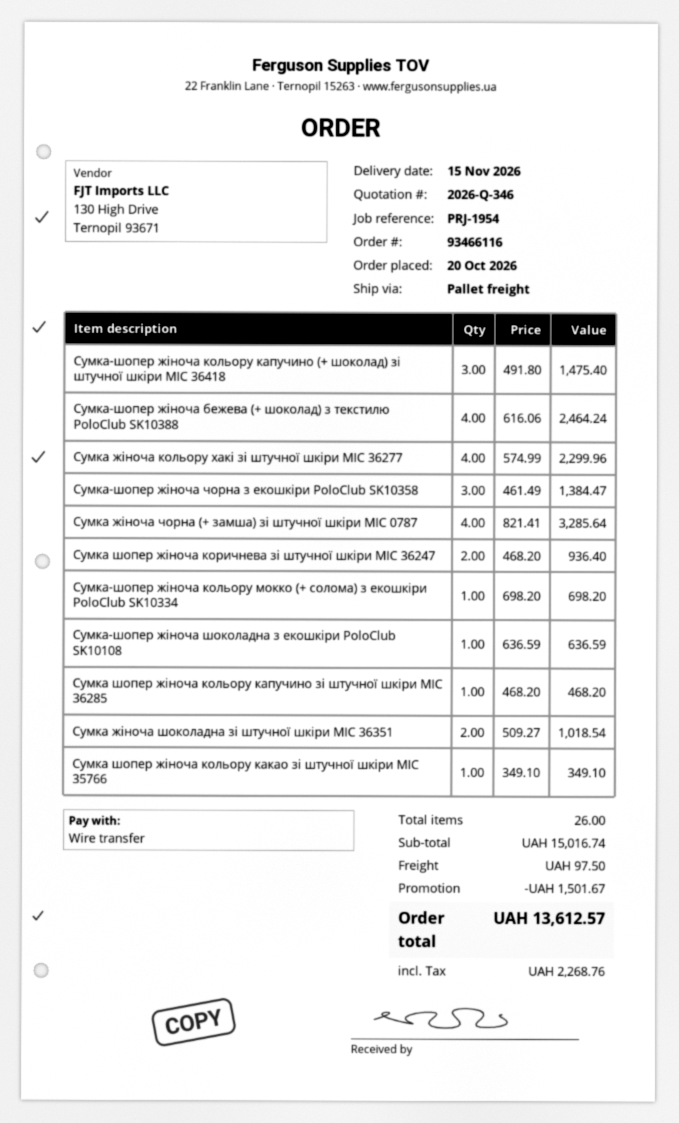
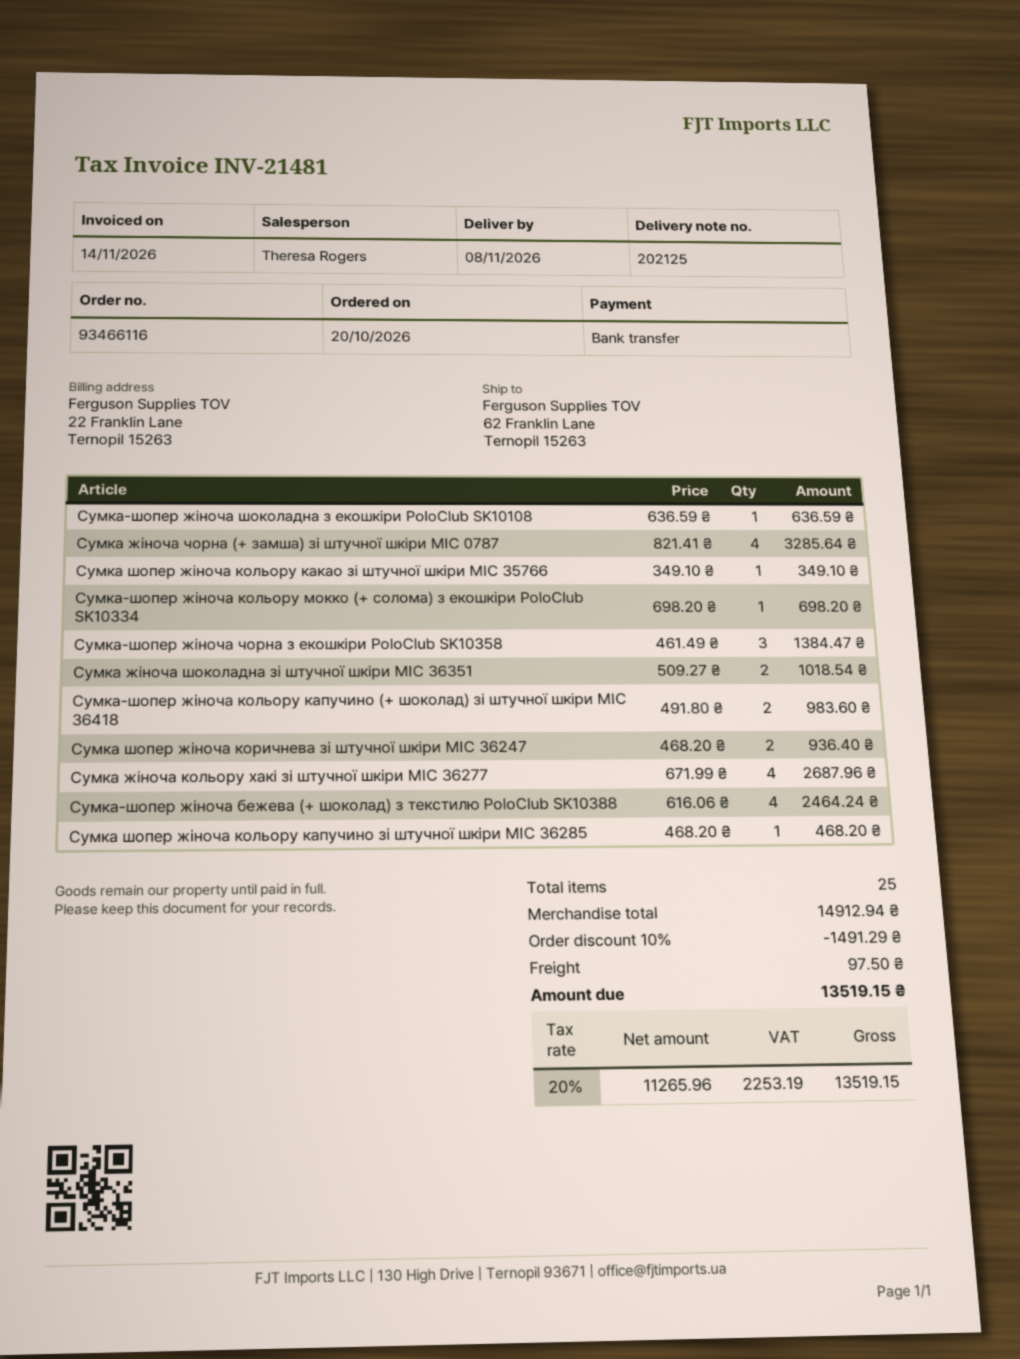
delivery date: 2026-11-15 -> 2026-11-08
Сумка-шопер жіноча кольору капучино (+ шоколад) зі штучної шкіри МІС 36418: 3 x 491.80 = 1475.40 -> 2 x 491.80 = 983.60
Сумка жіноча кольору хакі зі штучної шкіри МІС 36277: 4 x 574.99 = 2299.96 -> 4 x 671.99 = 2687.96
total quantity: 26 -> 25
subtotal: 15016.74 -> 14912.94
discount: 1501.67 -> 1491.29
tax: 2268.76 -> 2253.19
total: 13612.57 -> 13519.15

